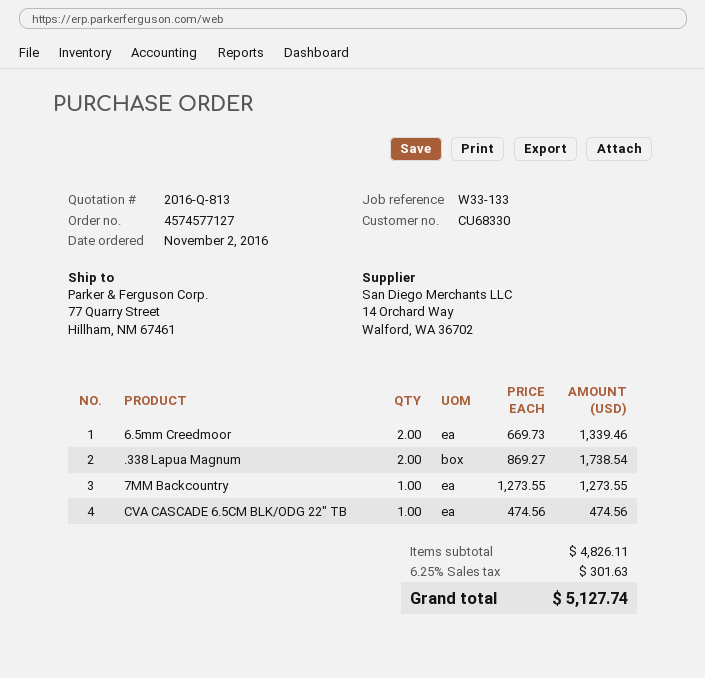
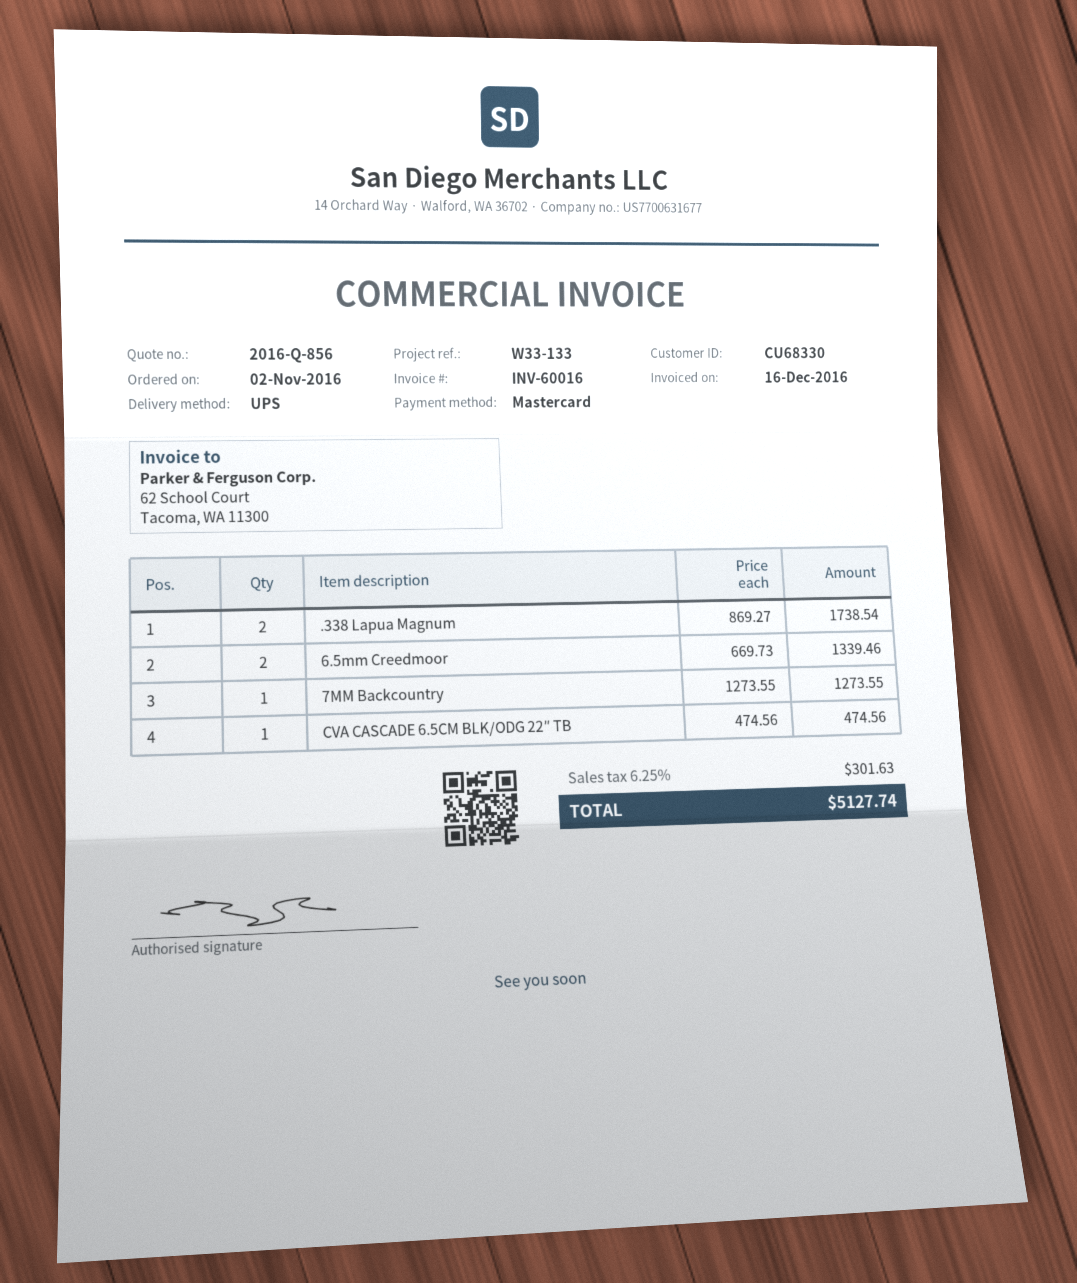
quote number: 2016-Q-813 -> 2016-Q-856

